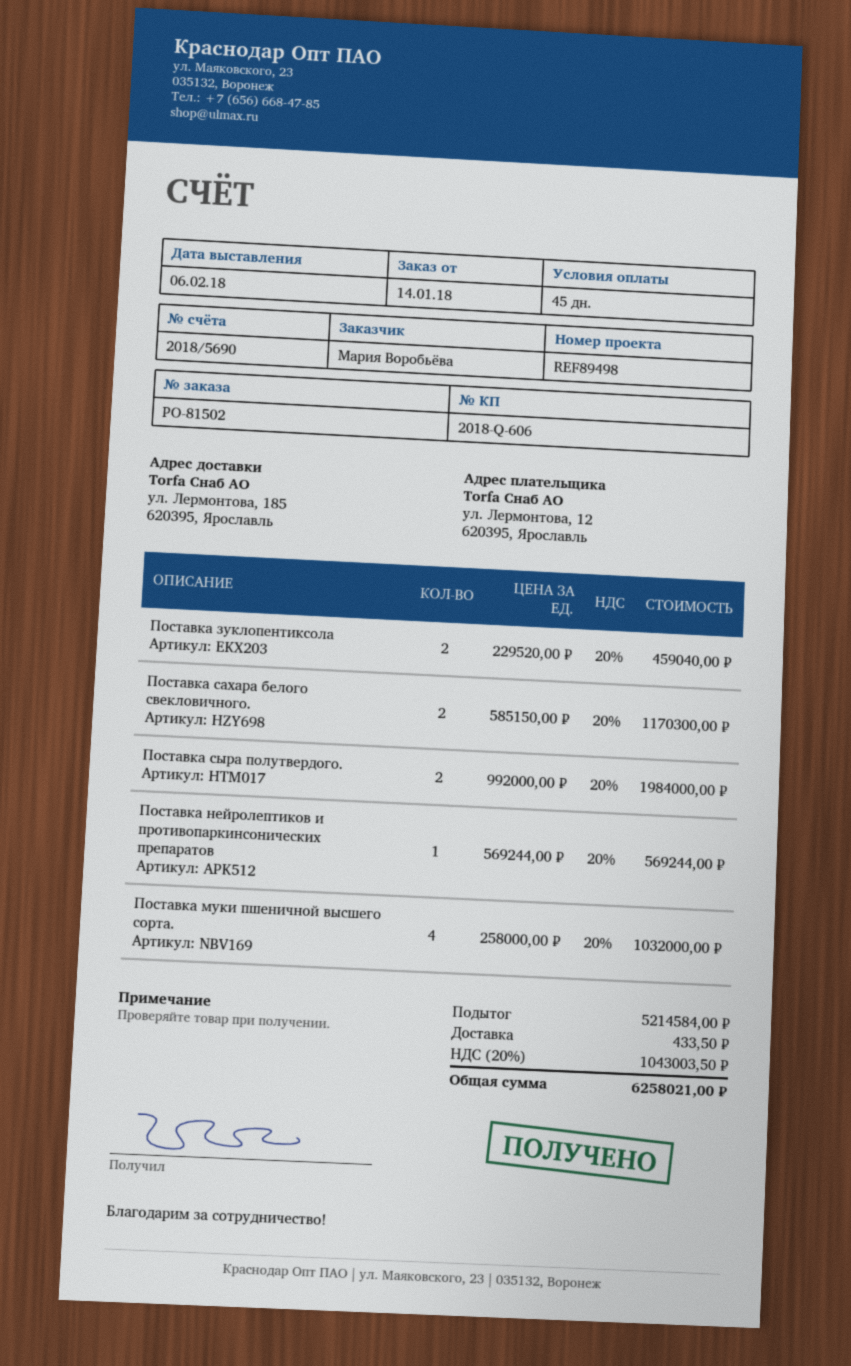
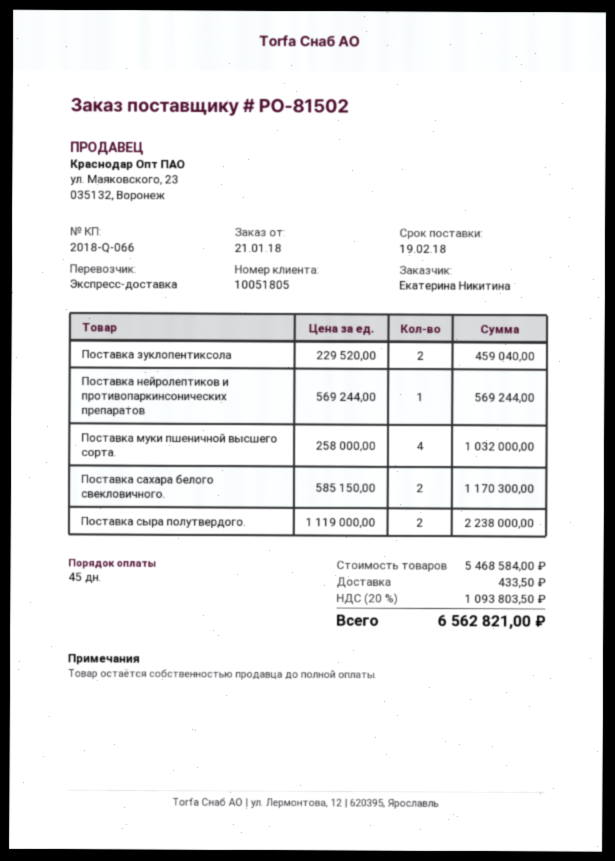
quote number: 2018-Q-606 -> 2018-Q-066
order date: 2018-01-14 -> 2018-01-21
ordered by: Мария Воробьёва -> Екатерина Никитина
Поставка сыра полутвердого.: 2 x 992000.00 = 1984000.00 -> 2 x 1119000.00 = 2238000.00
subtotal: 5214584.00 -> 5468584.00
tax: 20% = 1043003.50 -> 20% = 1093803.50
total: 6258021.00 -> 6562821.00

